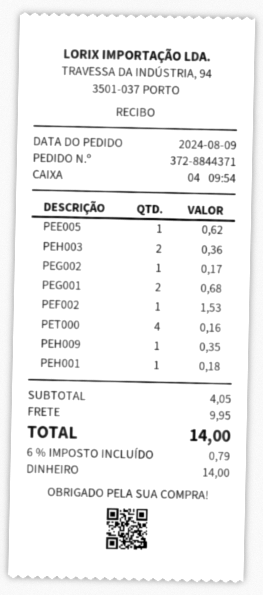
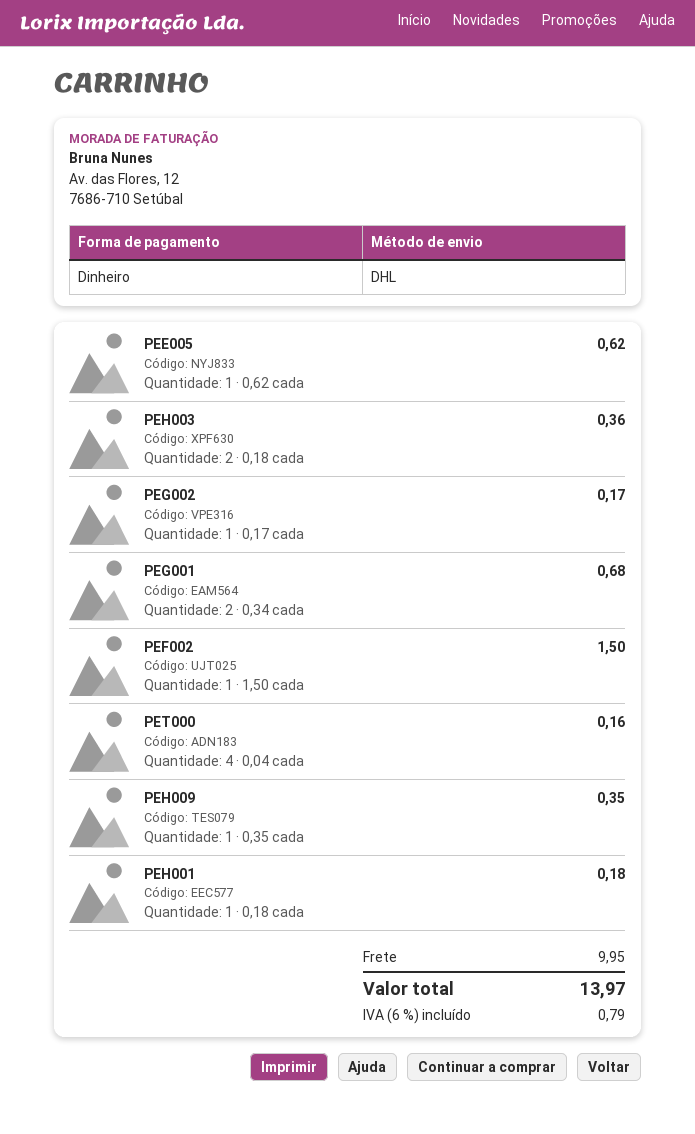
PEF002: 1 for 1.53 -> 1 for 1.50
total: 14.00 -> 13.97

